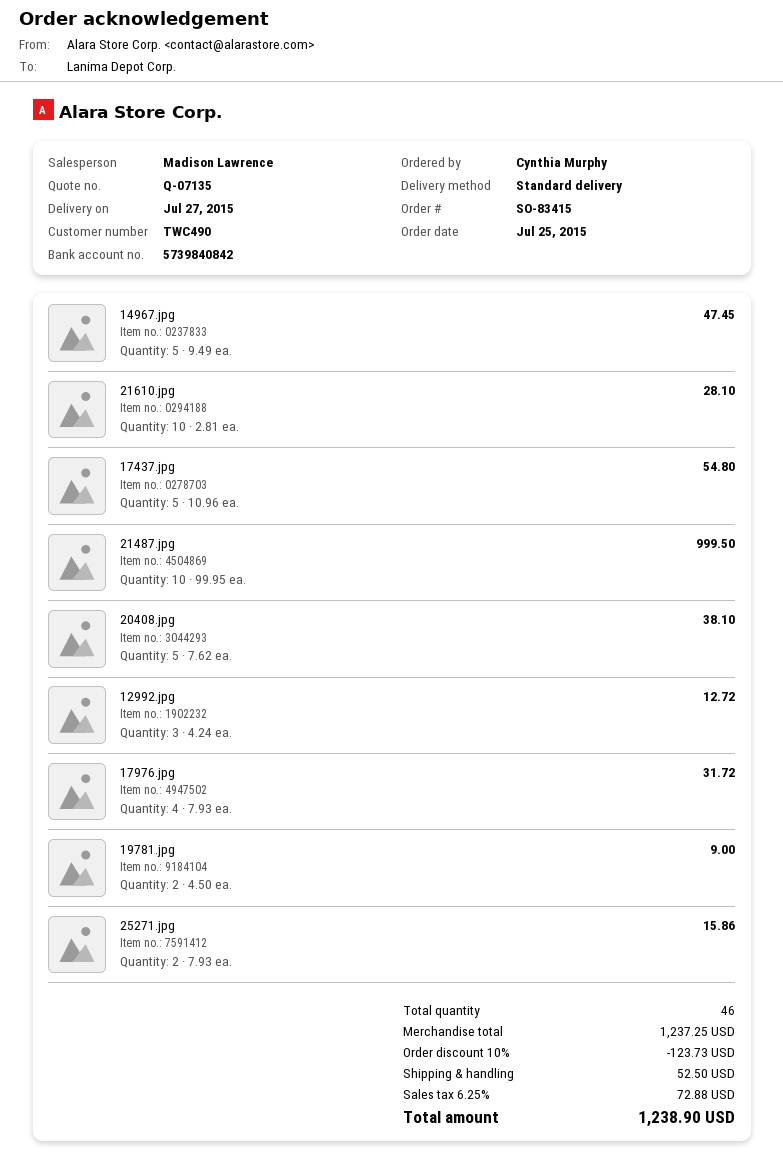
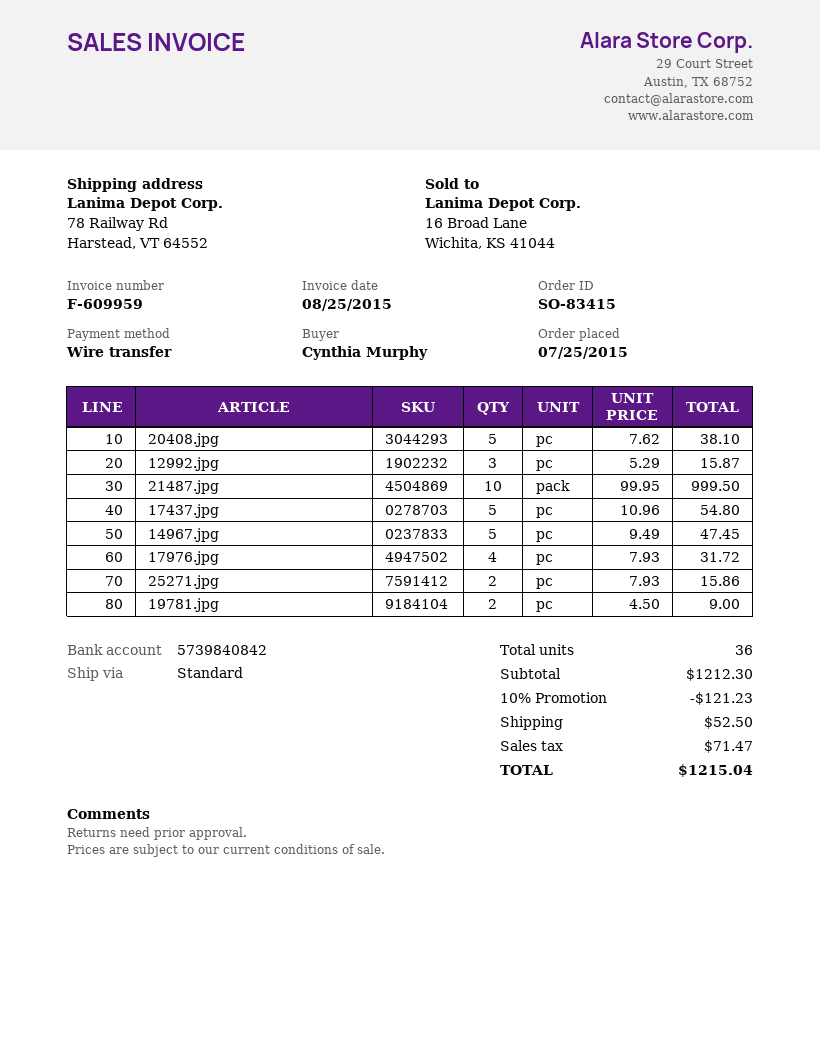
21610.jpg: 10 x 2.81 = 28.10 -> none
12992.jpg: 3 x 4.24 = 12.72 -> 3 x 5.29 = 15.87
total quantity: 46 -> 36
subtotal: 1237.25 -> 1212.30
discount: 10% = 123.73 -> 10% = 121.23
tax: 72.88 -> 71.47
total: 1238.90 -> 1215.04

